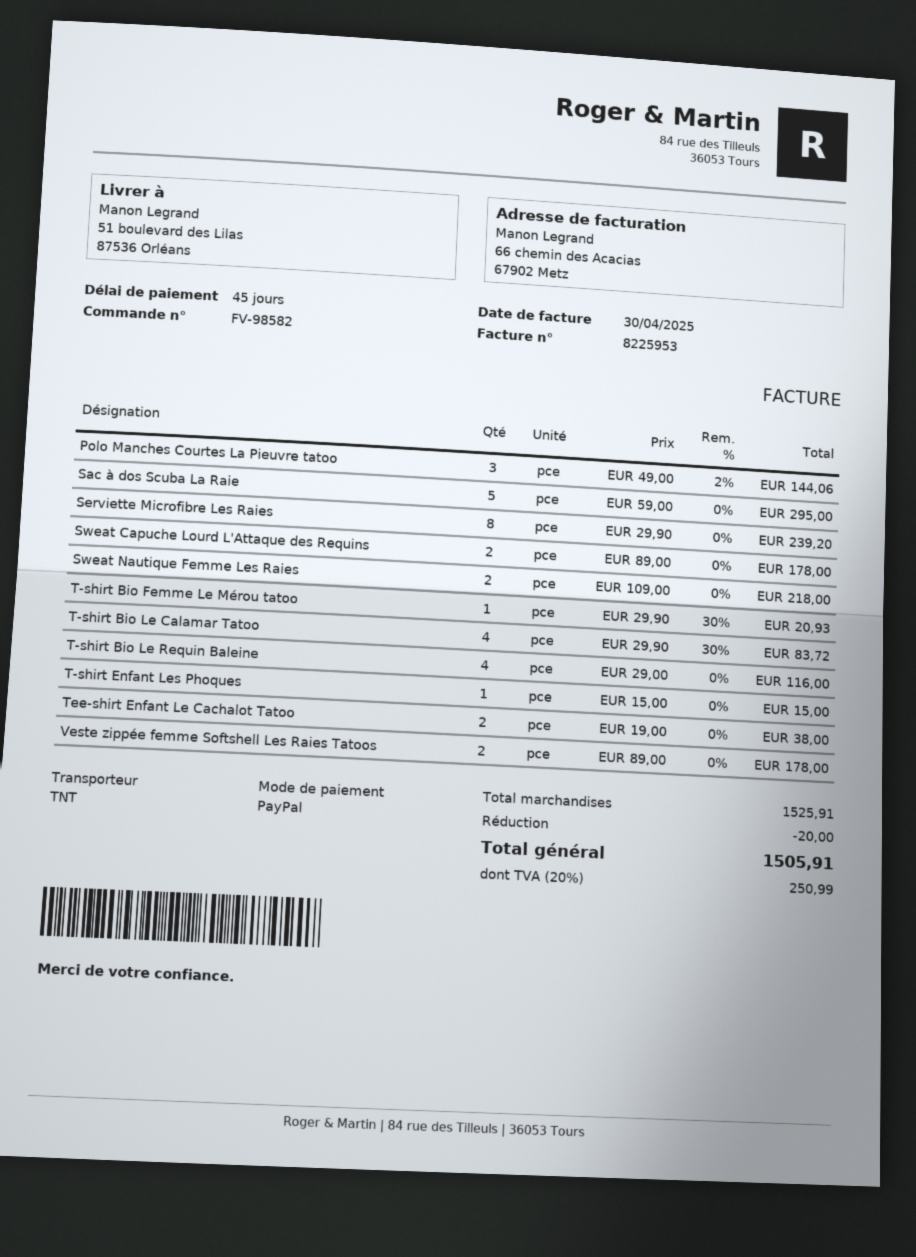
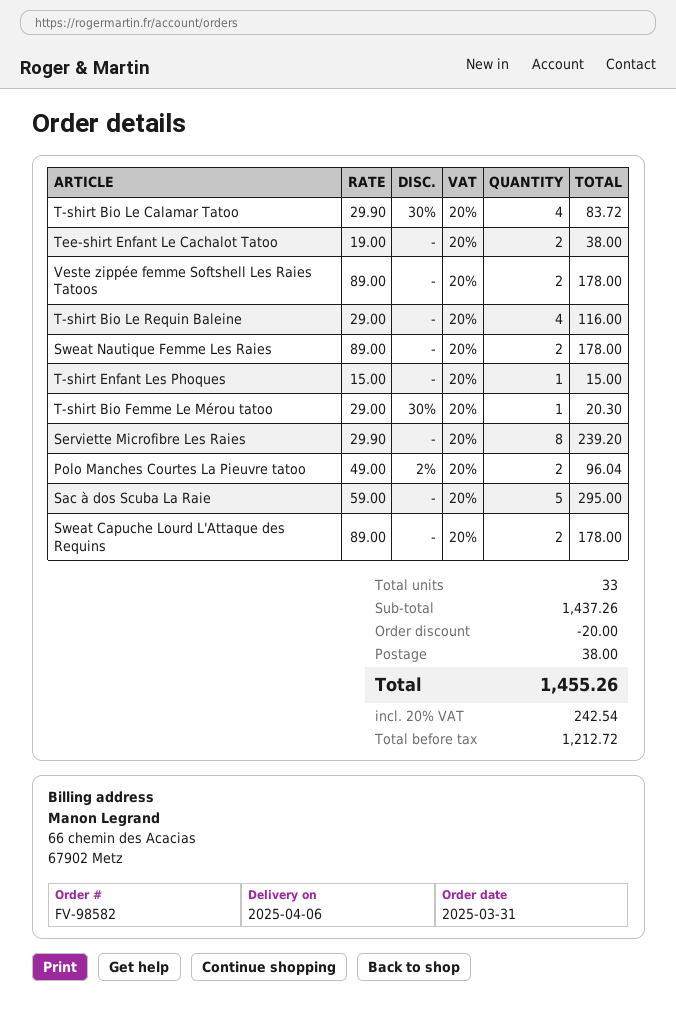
Polo Manches Courtes La Pieuvre tatoo: 3 x 49.00 - 2% = 144.06 -> 2 x 49.00 - 2% = 96.04
Sweat Nautique Femme Les Raies: 2 x 109.00 = 218.00 -> 2 x 89.00 = 178.00
T-shirt Bio Femme Le Mérou tatoo: 1 x 29.90 - 30% = 20.93 -> 1 x 29.00 - 30% = 20.30
subtotal: 1525.91 -> 1437.26
shipping: none -> 38.00
tax: 20% = 250.99 -> 20% = 242.54
total: 1505.91 -> 1455.26

